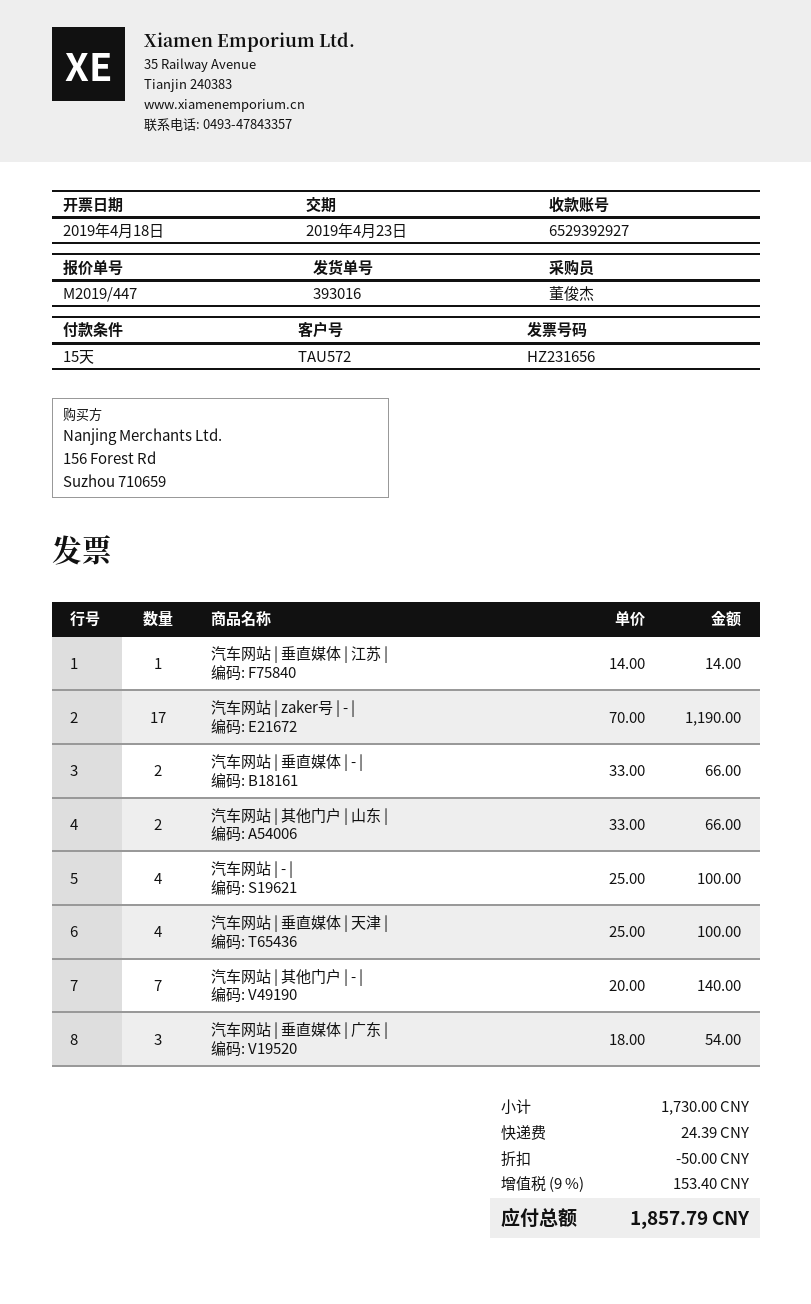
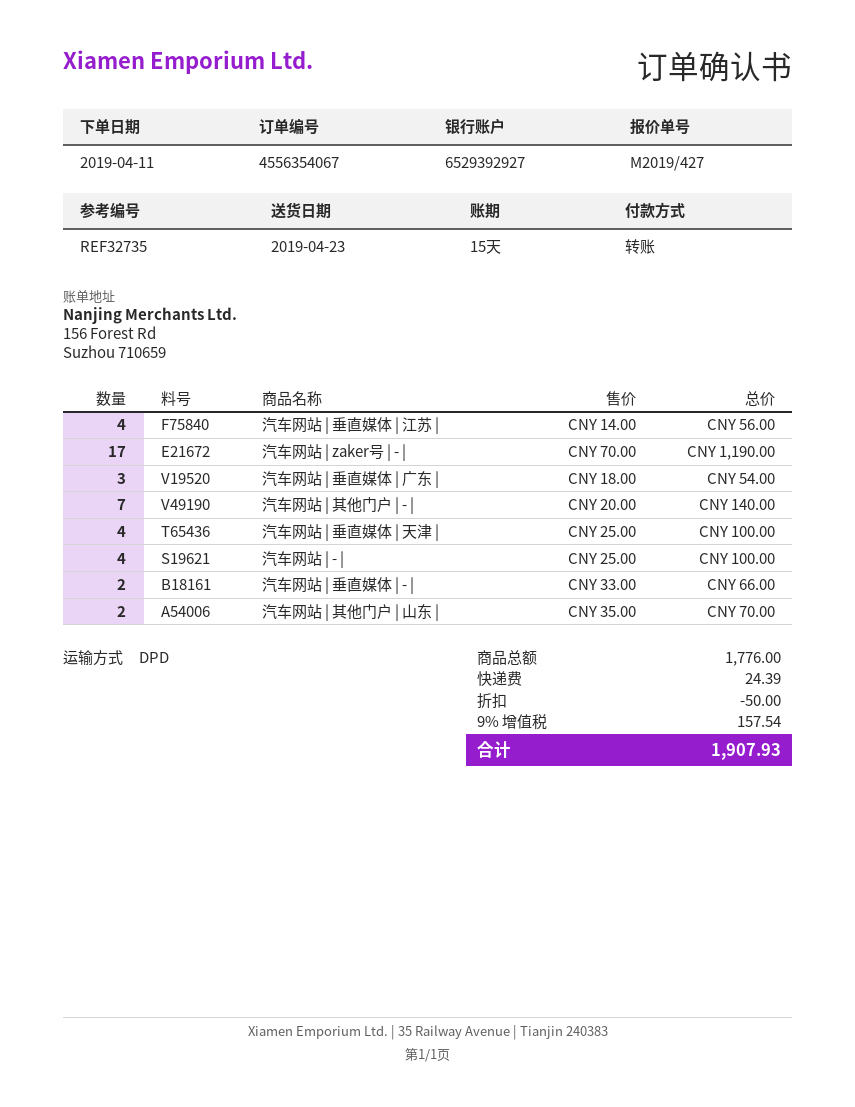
quote number: M2019/447 -> M2019/427
汽车网站 | 垂直媒体 | 江苏 |: 1 x 14.00 = 14.00 -> 4 x 14.00 = 56.00
汽车网站 | 其他门户 | 山东 |: 2 x 33.00 = 66.00 -> 2 x 35.00 = 70.00
subtotal: 1730.00 -> 1776.00
tax: 9% = 153.40 -> 9% = 157.54
total: 1857.79 -> 1907.93

